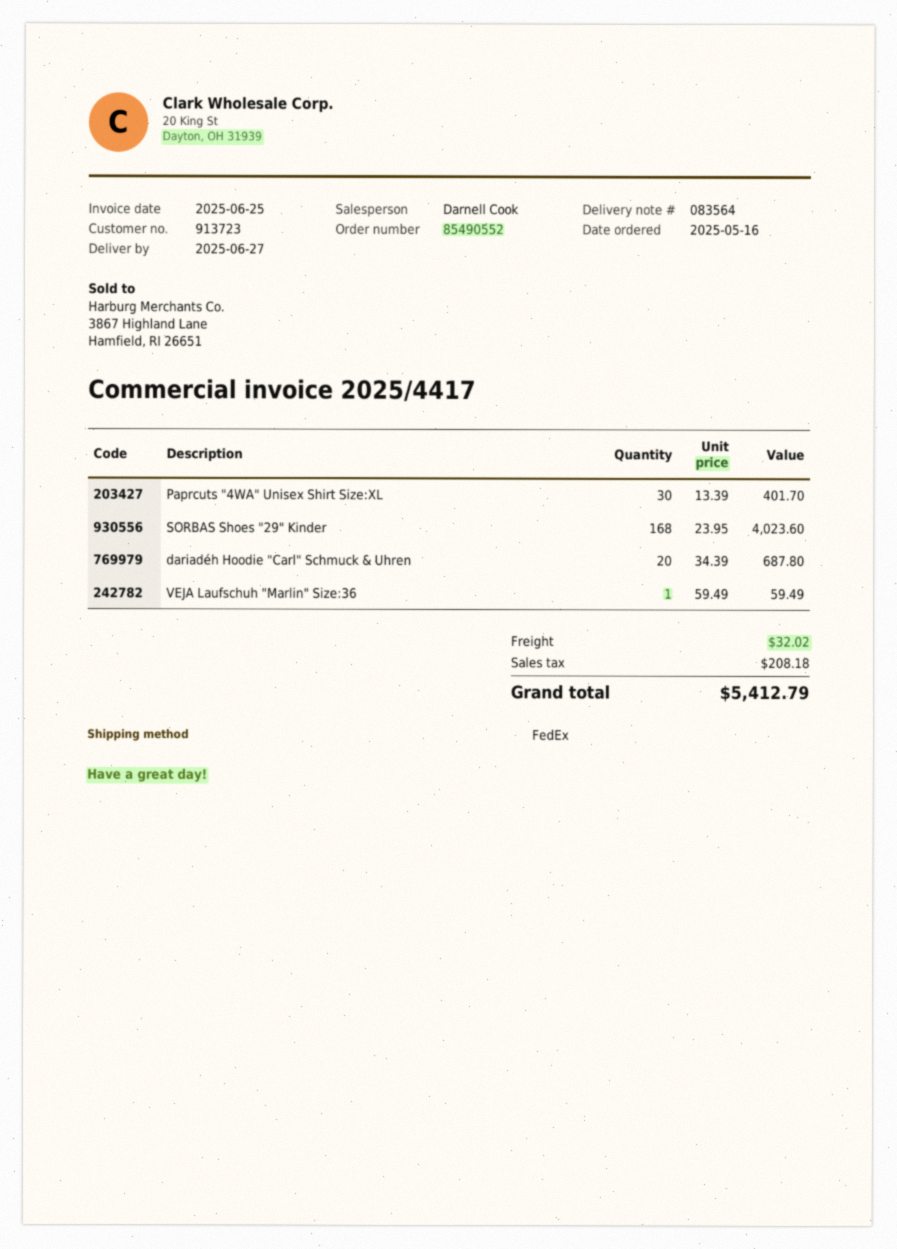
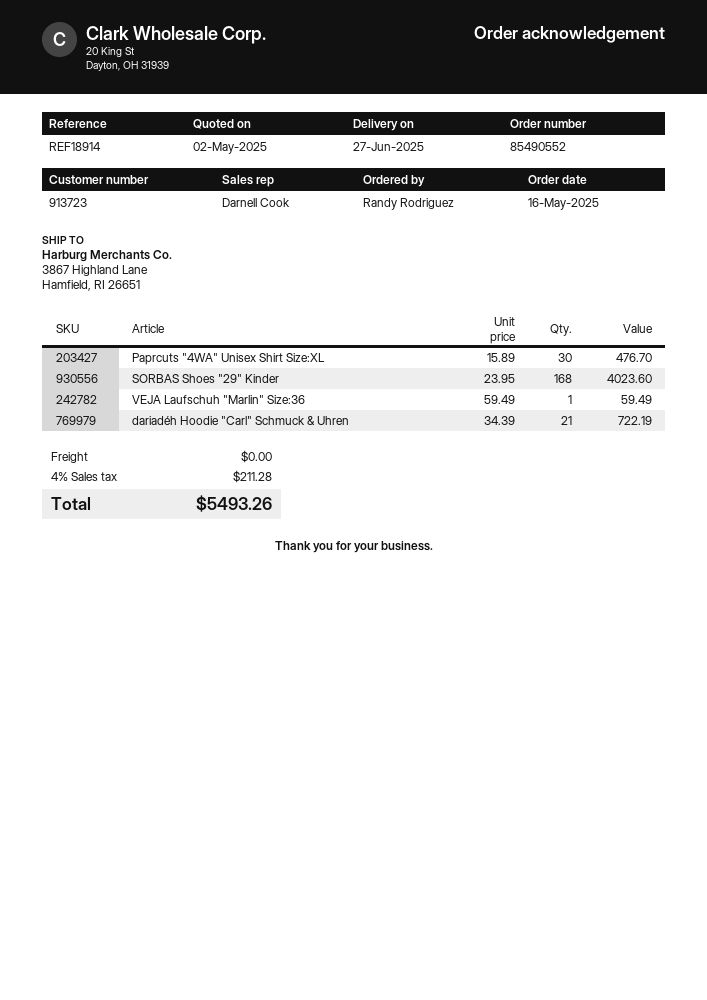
Paprcuts "4WA" Unisex Shirt Size:XL: 30 x 13.39 = 401.70 -> 30 x 15.89 = 476.70
dariadéh Hoodie "Carl" Schmuck & Uhren: 20 x 34.39 = 687.80 -> 21 x 34.39 = 722.19
shipping: 32.02 -> 0.00
tax: 208.18 -> 211.28
total: 5412.79 -> 5493.26

